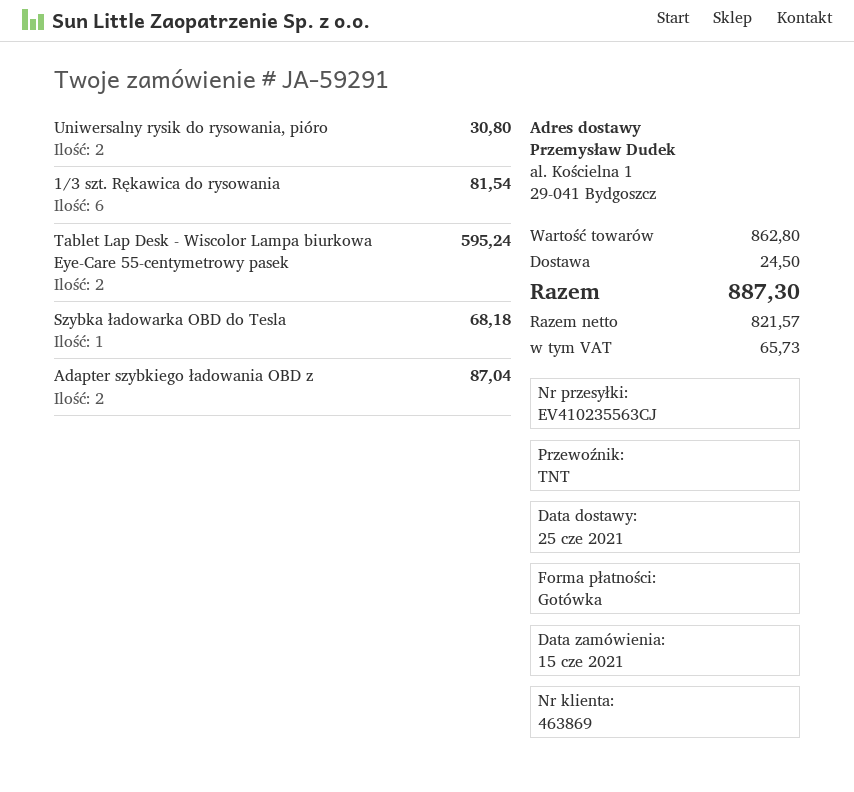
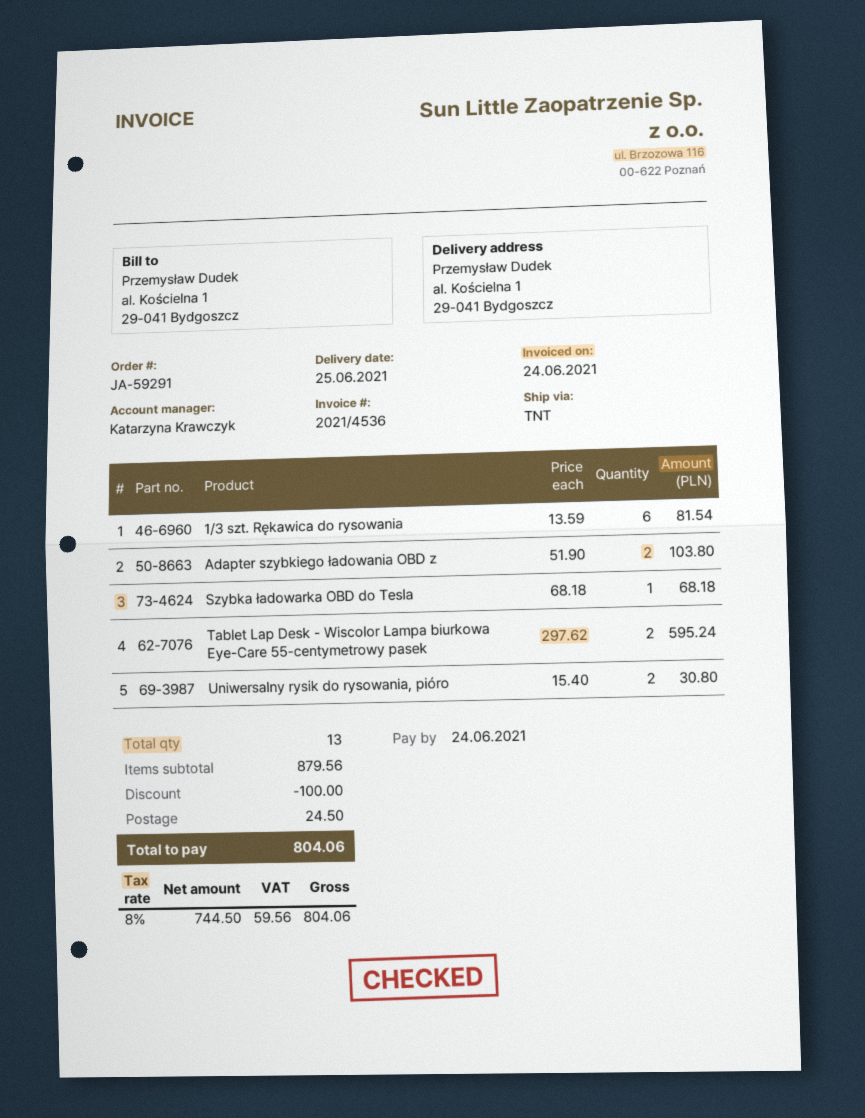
Adapter szybkiego ładowania OBD z: 2 for 87.04 -> 2 for 103.80
subtotal: 862.80 -> 879.56
discount: none -> 100.00
net: 821.57 -> 744.50
tax: 65.73 -> 59.56
total: 887.30 -> 804.06

